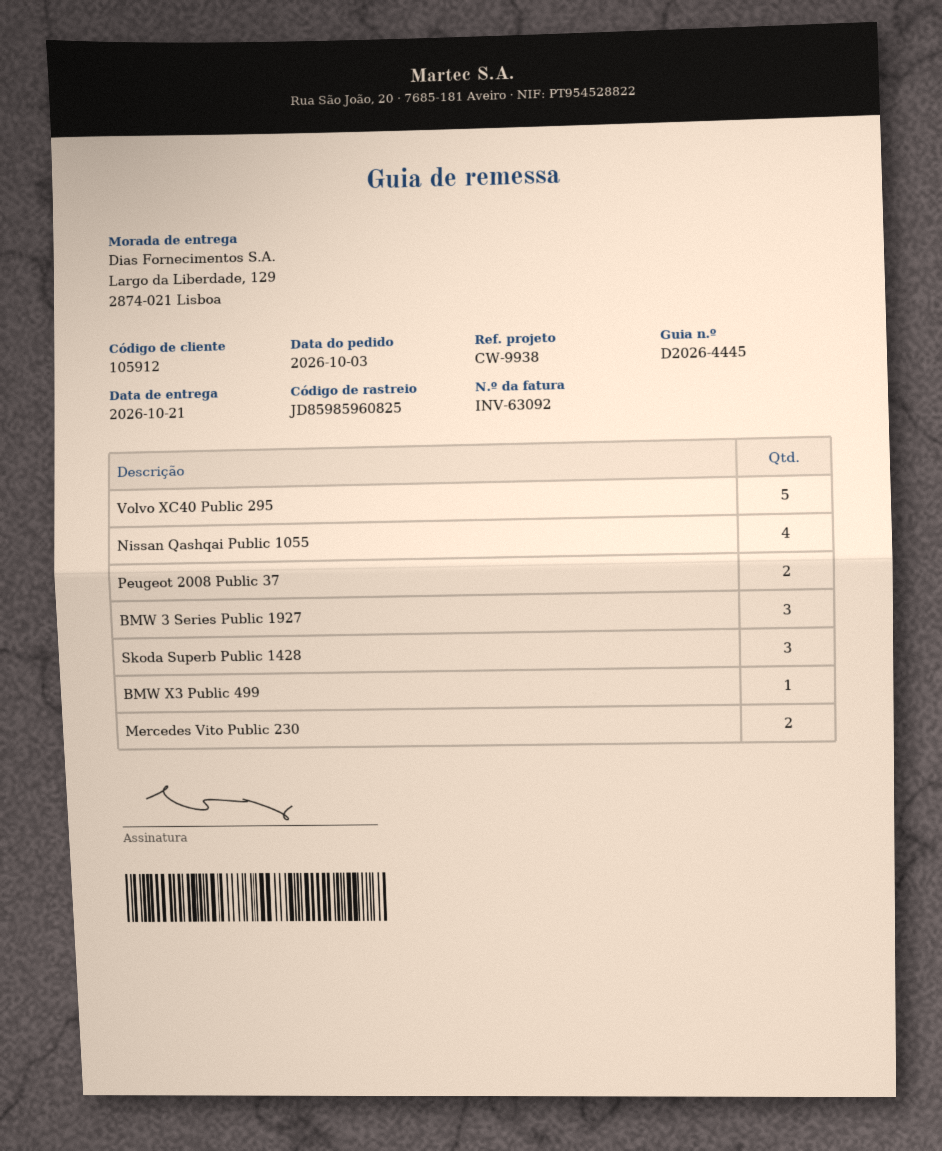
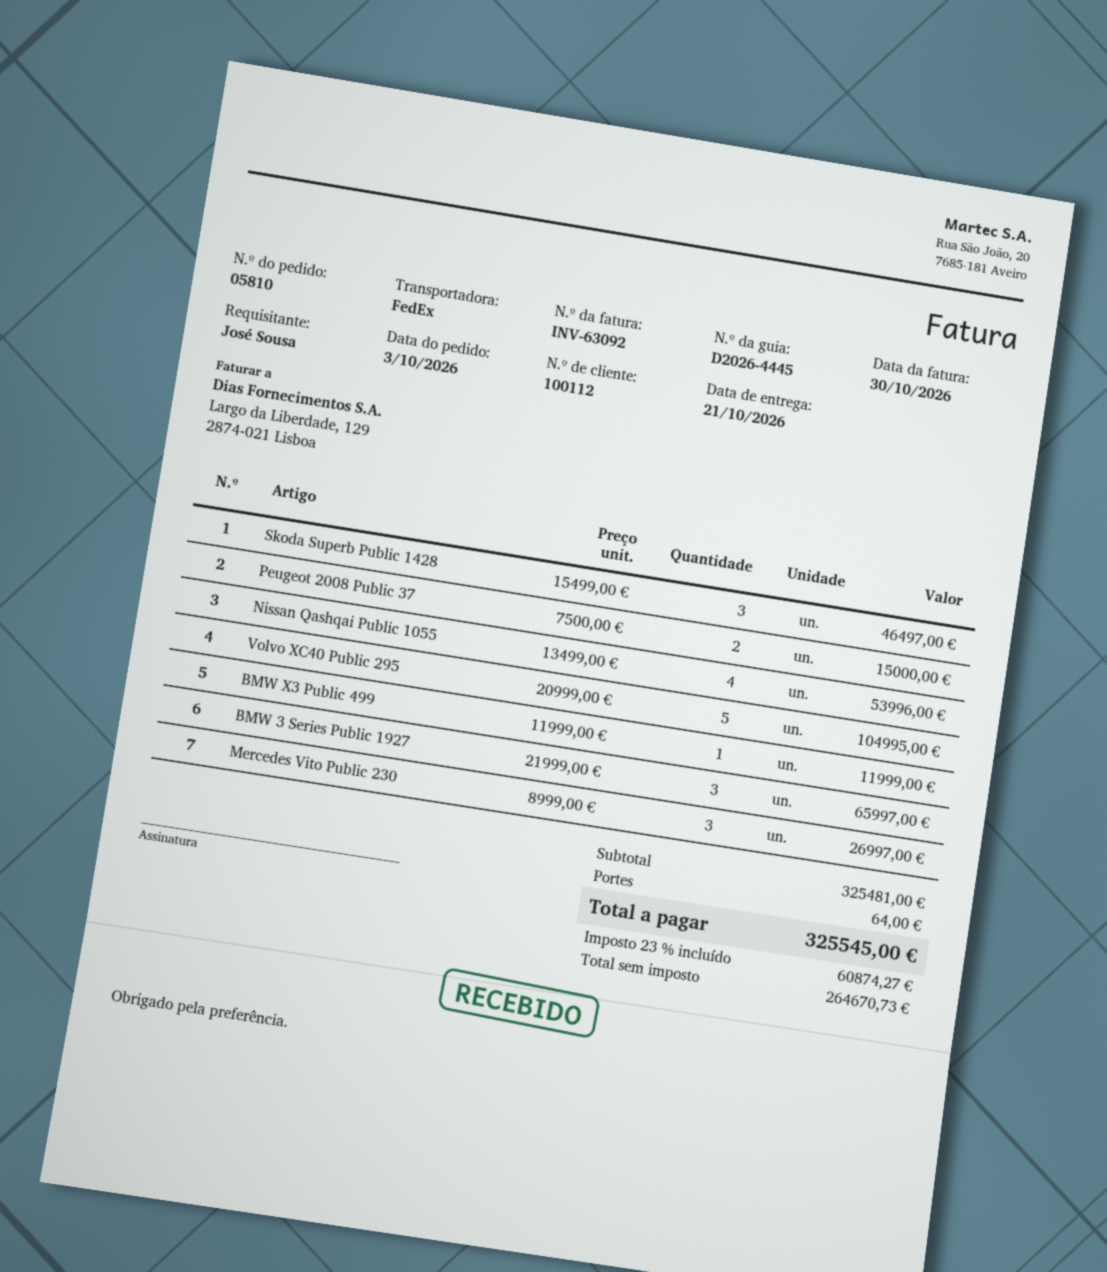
customer number: 105912 -> 100112
Mercedes Vito Public 230: 2 -> 3

